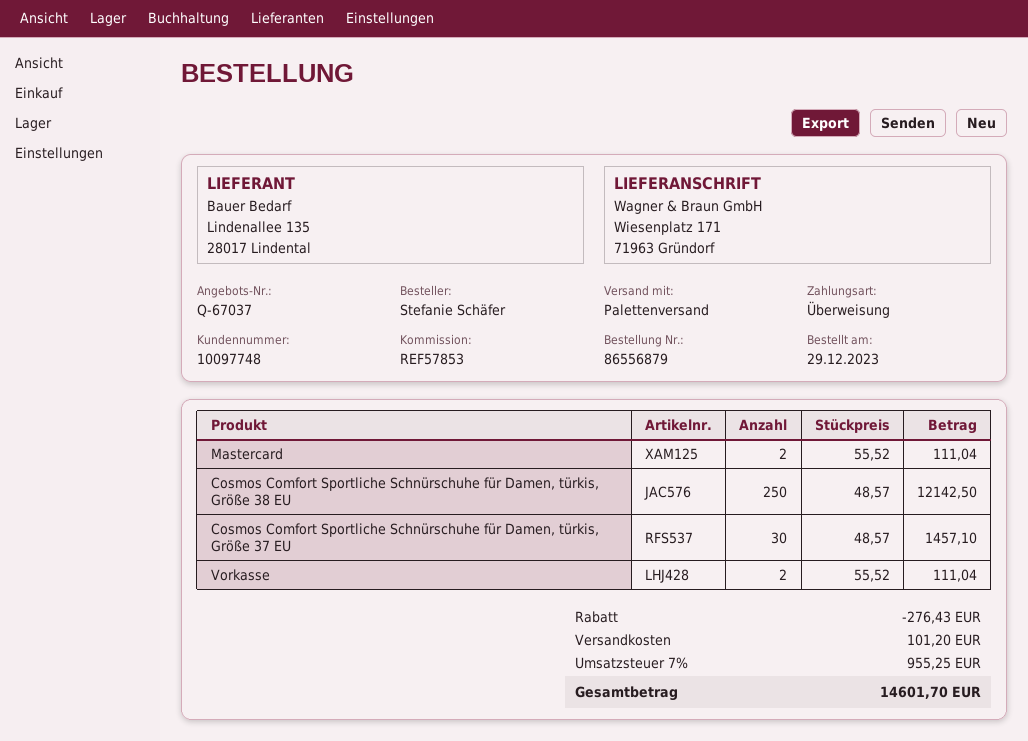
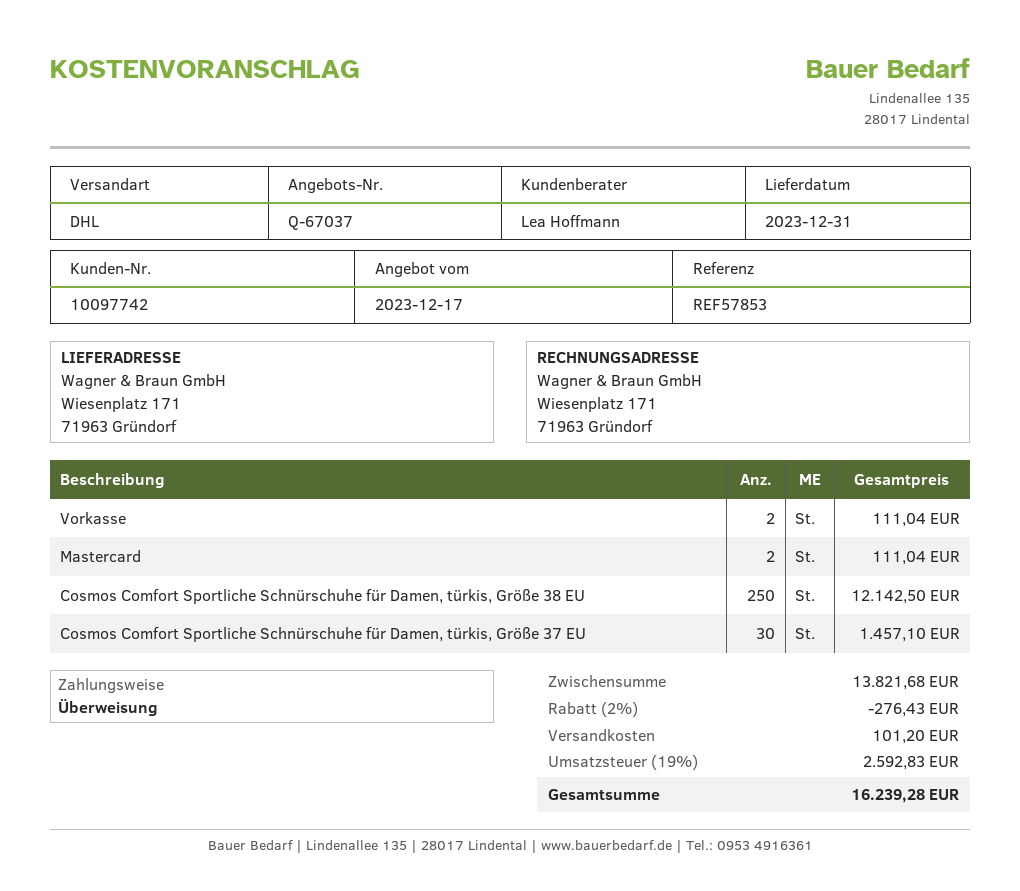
customer number: 10097748 -> 10097742
shipping method: pallet freight -> DHL
tax: 7% = 955.25 -> 19% = 2592.83
total: 14601.70 -> 16239.28

